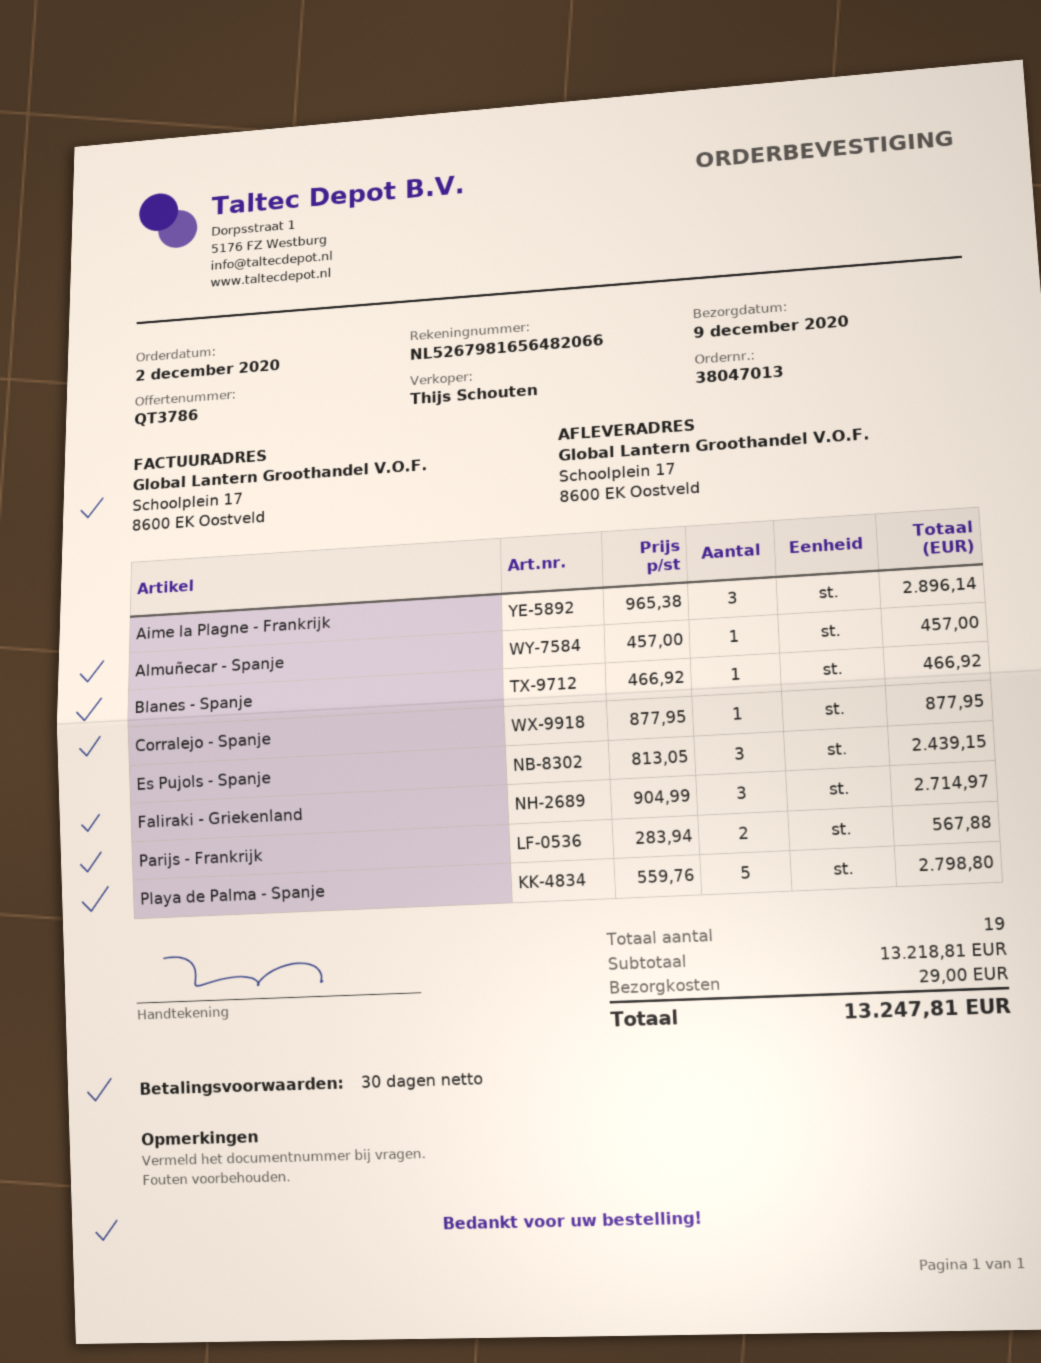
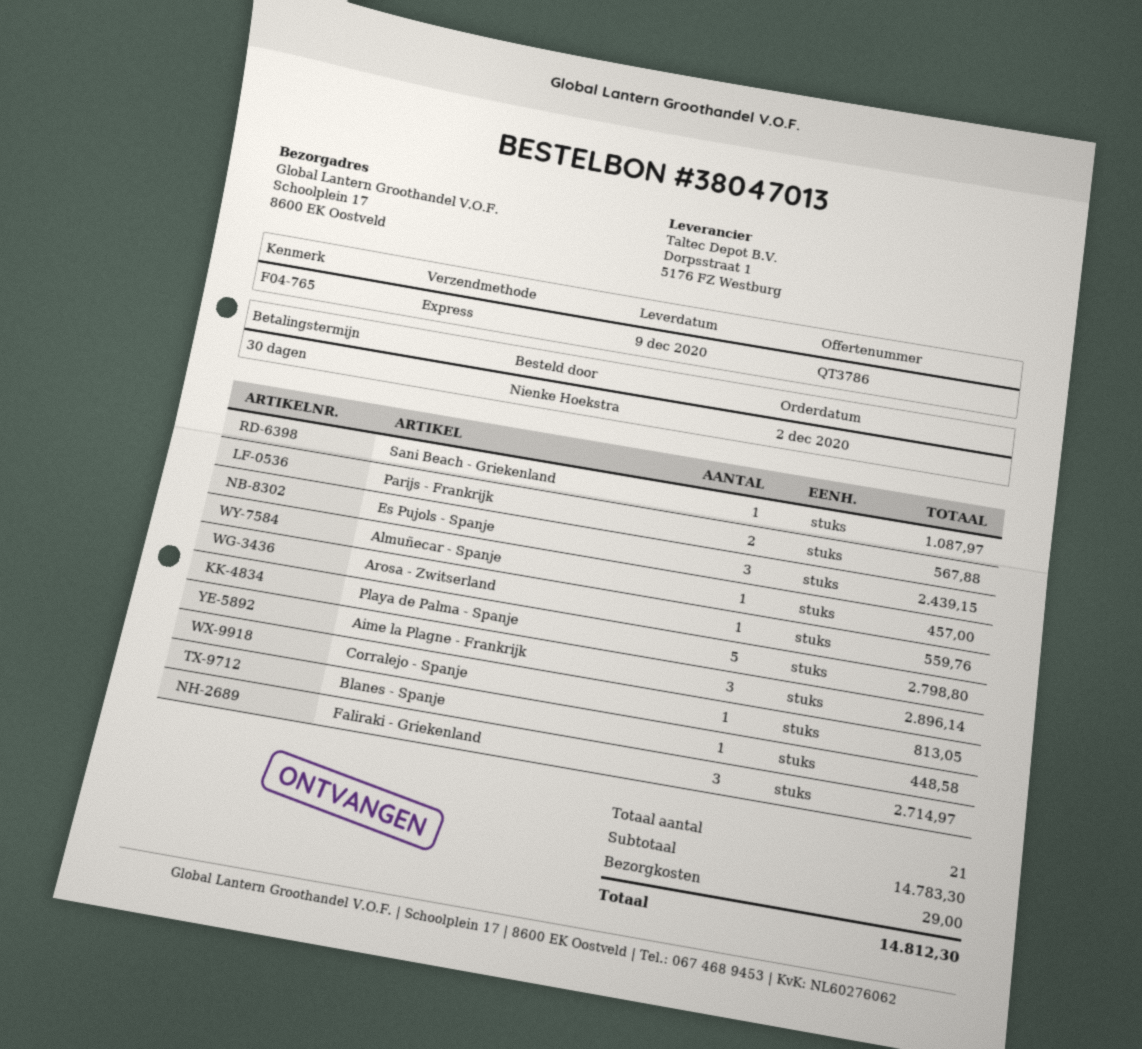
Blanes - Spanje: 1 for 466.92 -> 1 for 448.58
Corralejo - Spanje: 1 for 877.95 -> 1 for 813.05
Sani Beach - Griekenland: none -> 1 for 1087.97
Arosa - Zwitserland: none -> 1 for 559.76
total quantity: 19 -> 21
subtotal: 13218.81 -> 14783.30
total: 13247.81 -> 14812.30

